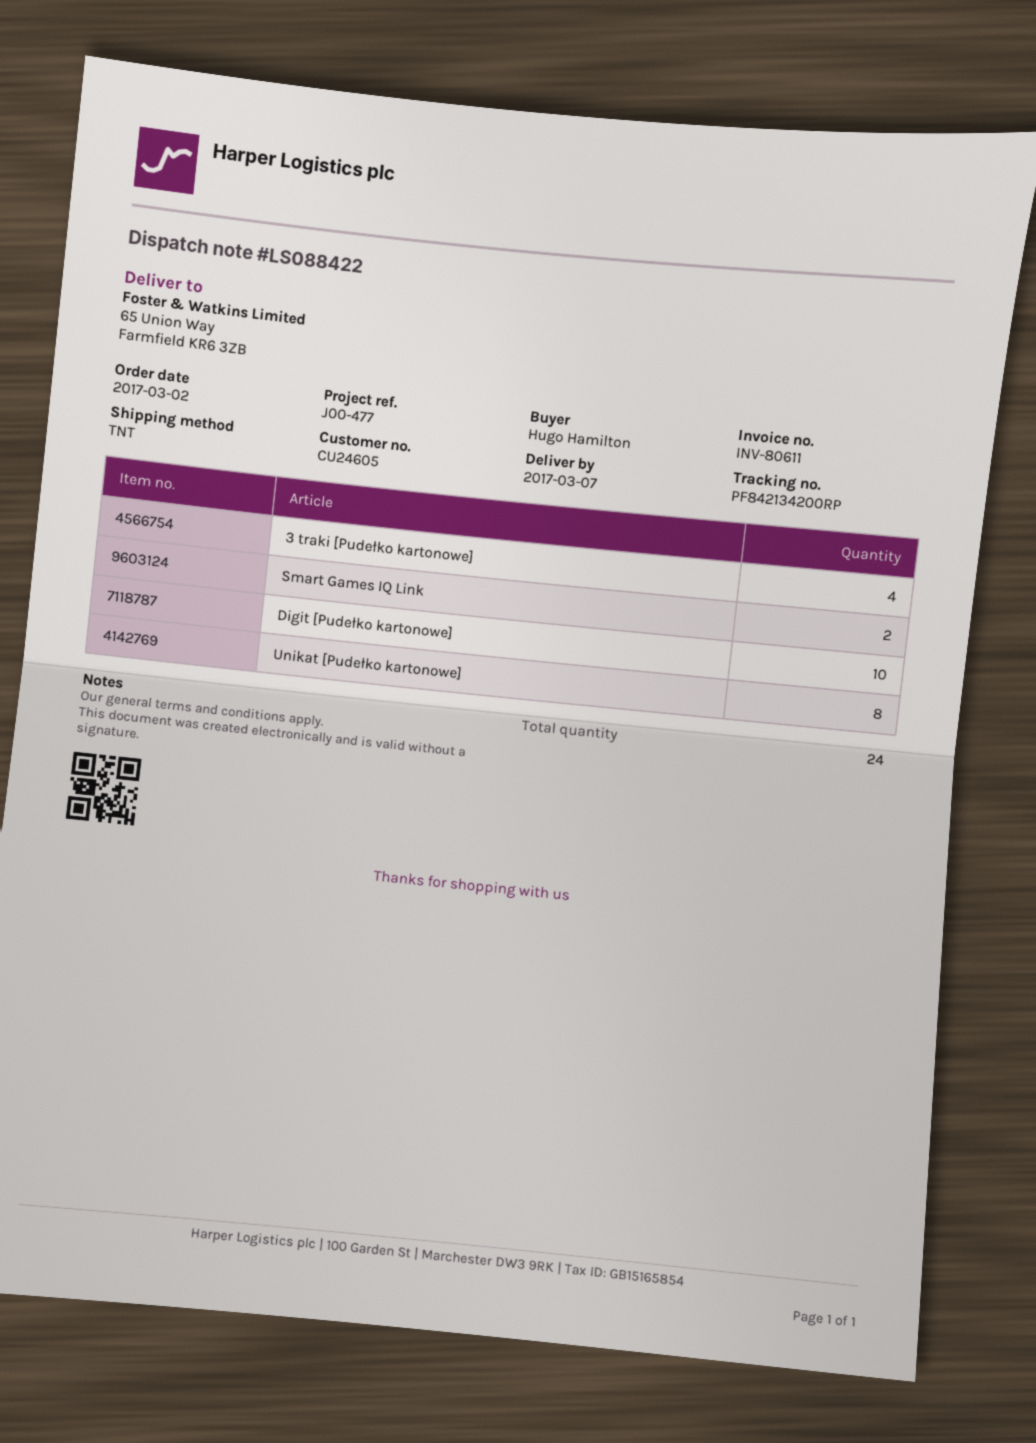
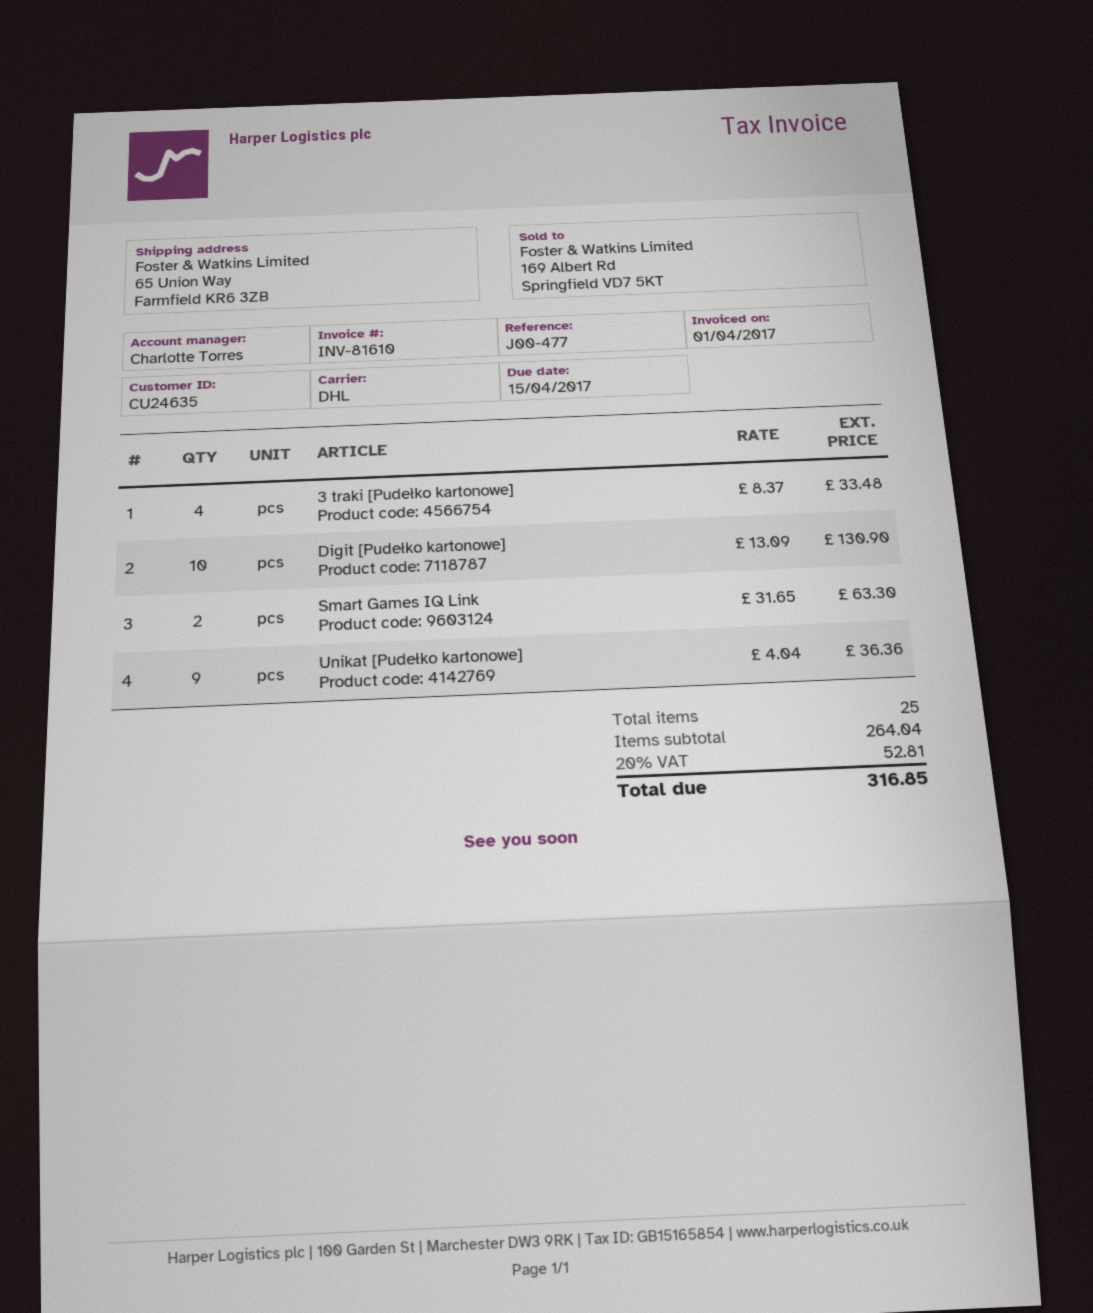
invoice number: INV-80611 -> INV-81610
customer number: CU24605 -> CU24635
shipping method: TNT -> DHL
Unikat [Pudełko kartonowe]: 8 -> 9
total quantity: 24 -> 25

